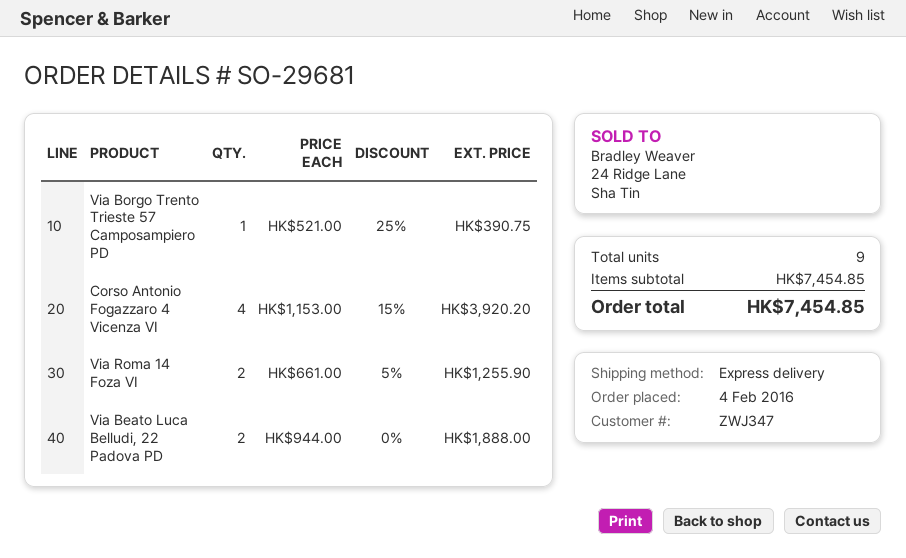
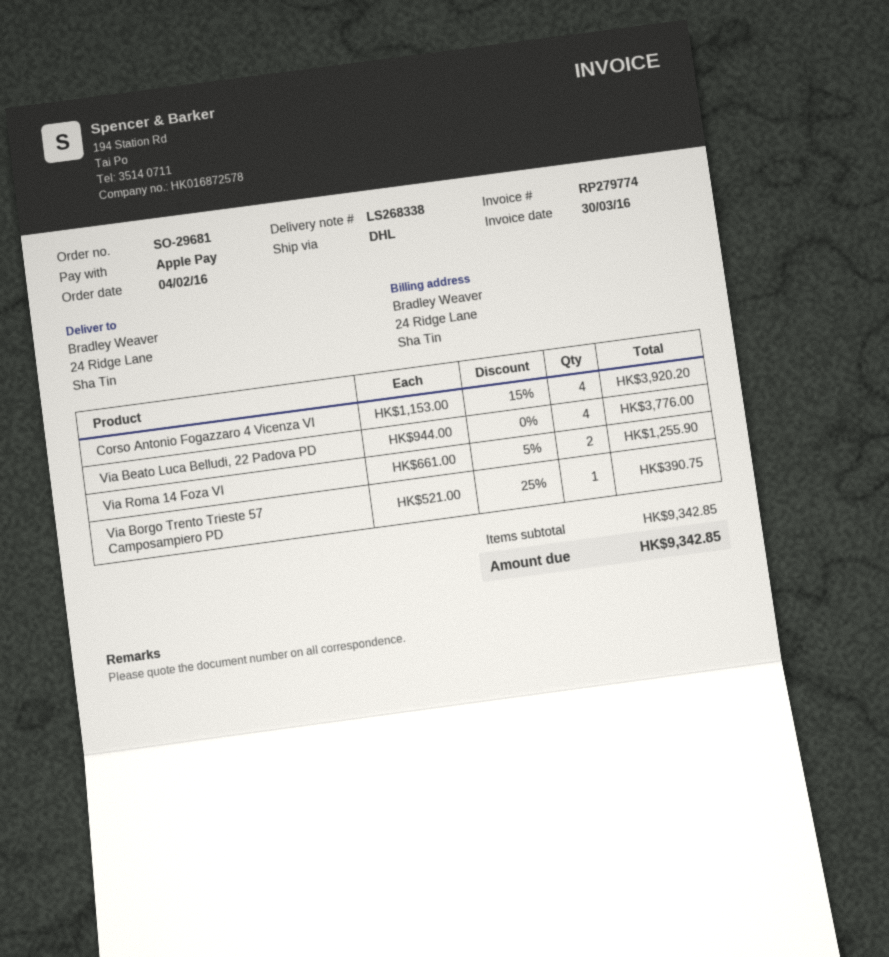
shipping method: express -> DHL
Via Beato Luca Belludi, 22 Padova PD: 2 x 944.00 = 1888.00 -> 4 x 944.00 = 3776.00
subtotal: 7454.85 -> 9342.85
total: 7454.85 -> 9342.85

